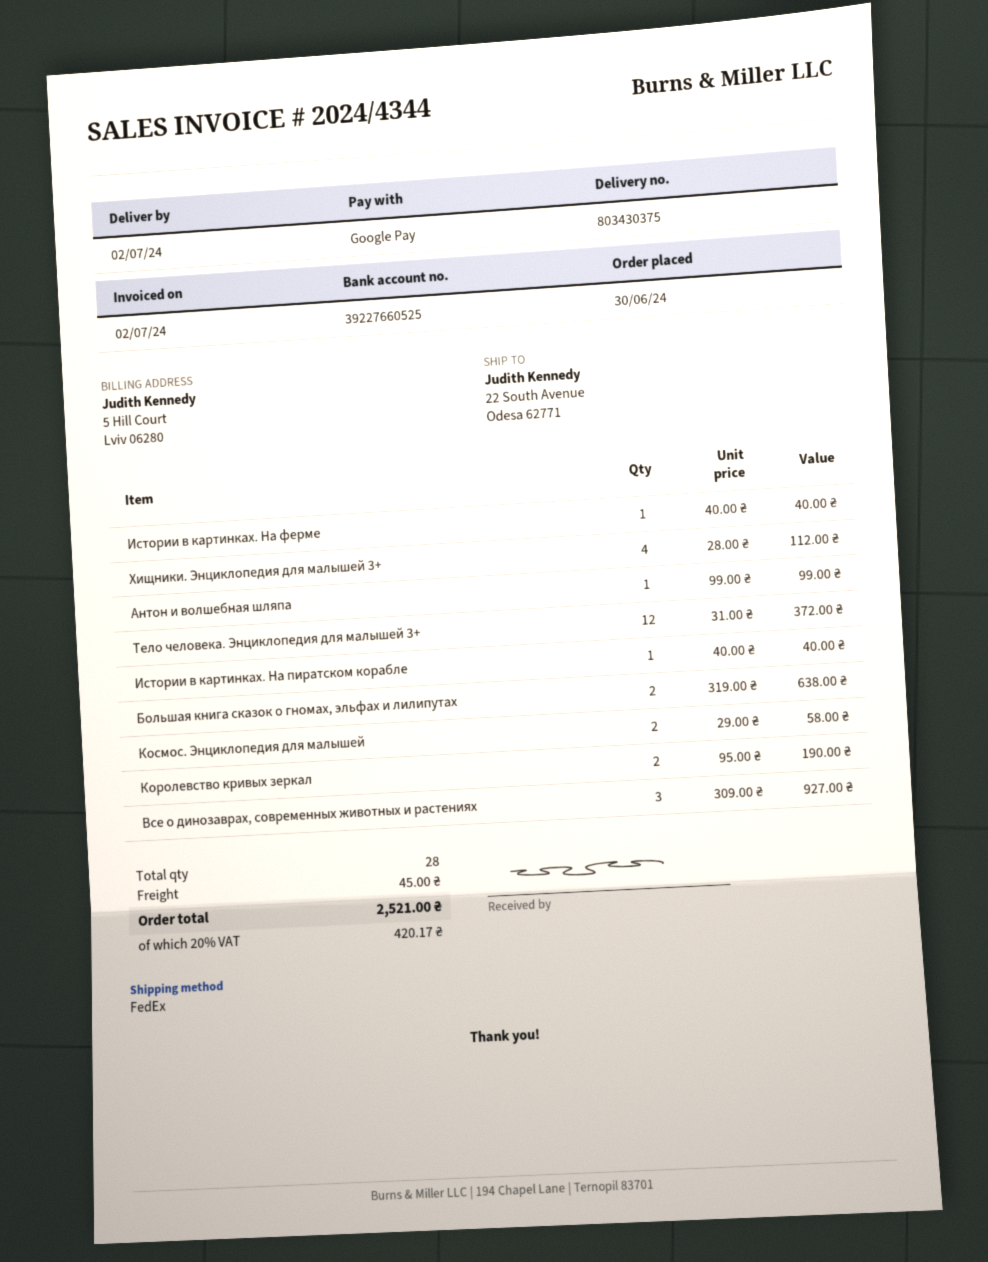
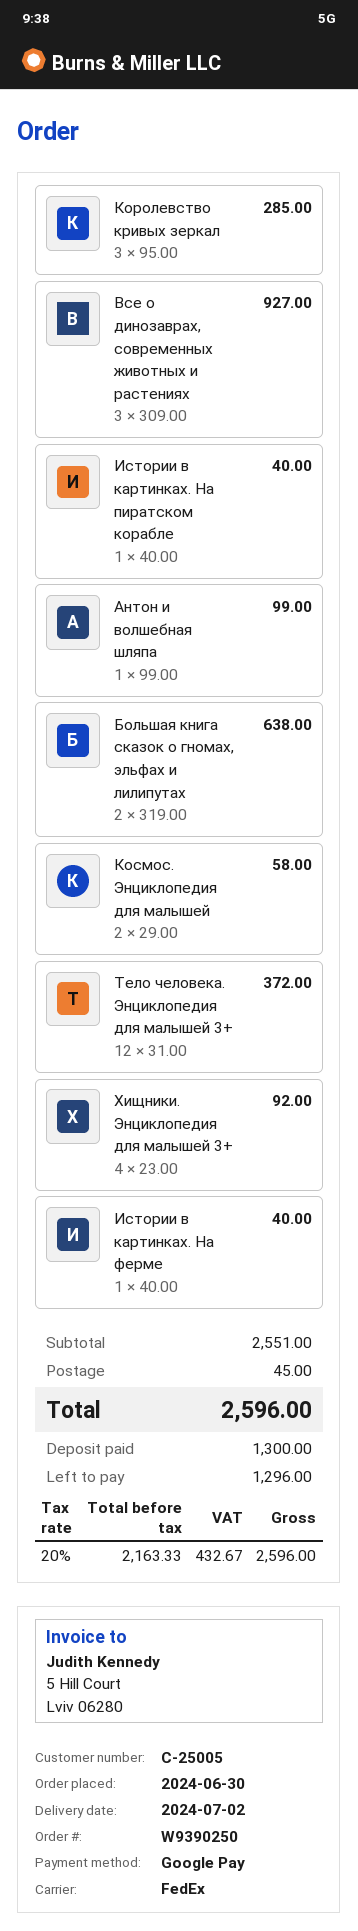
Хищники. Энциклопедия для малышей 3+: 4 x 28.00 = 112.00 -> 4 x 23.00 = 92.00
Королевство кривых зеркал: 2 x 95.00 = 190.00 -> 3 x 95.00 = 285.00
tax: 20% = 420.17 -> 20% = 432.67
total: 2521.00 -> 2596.00

